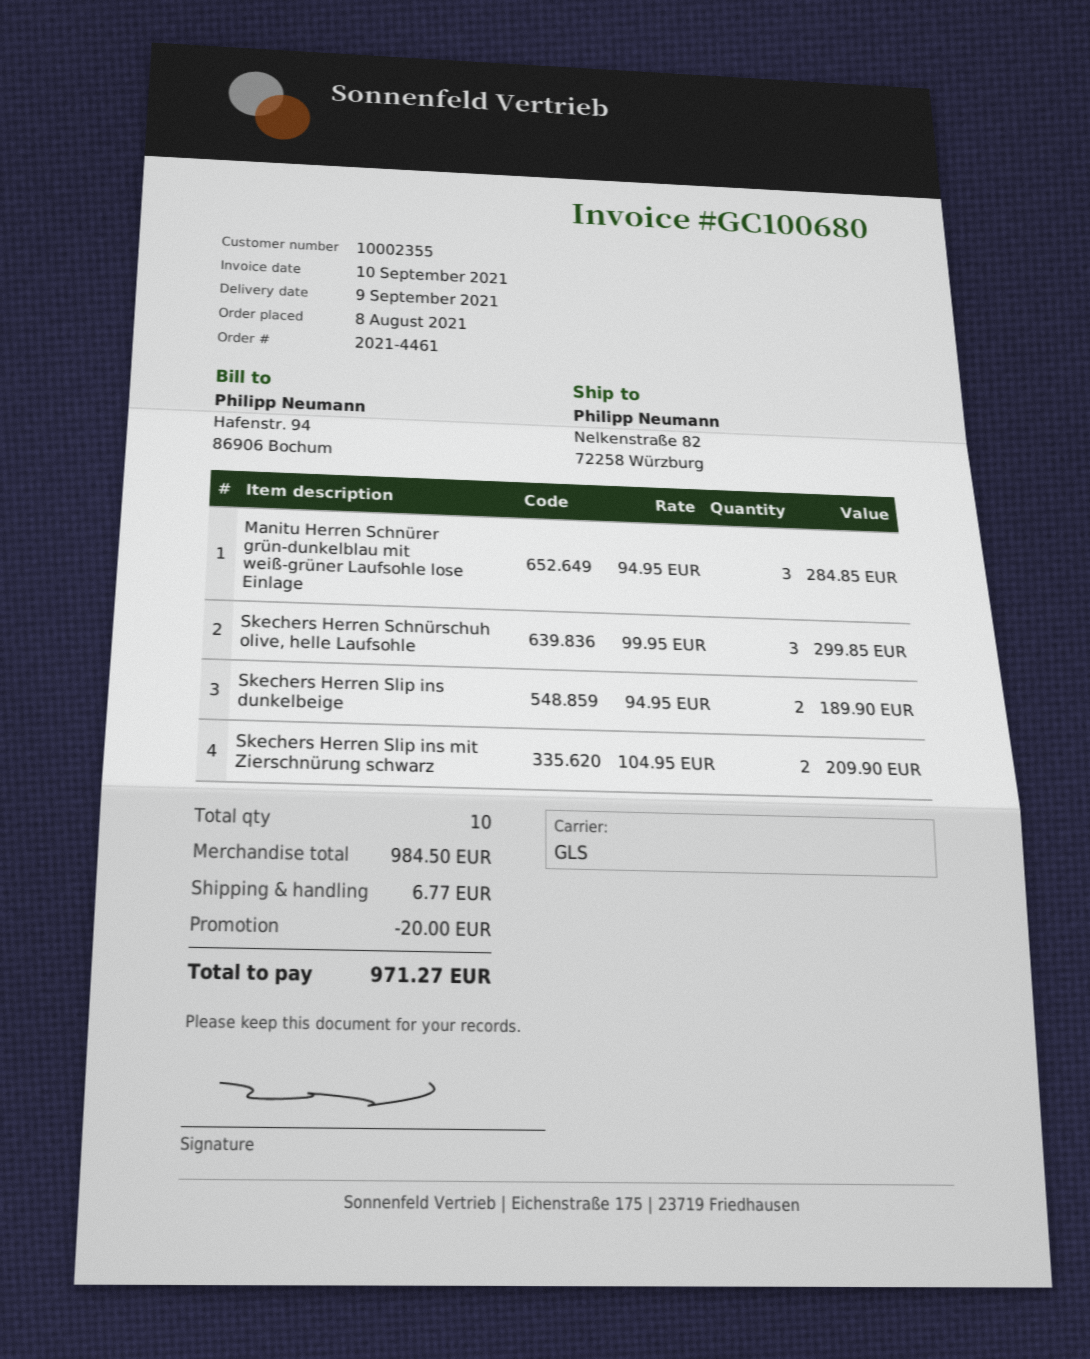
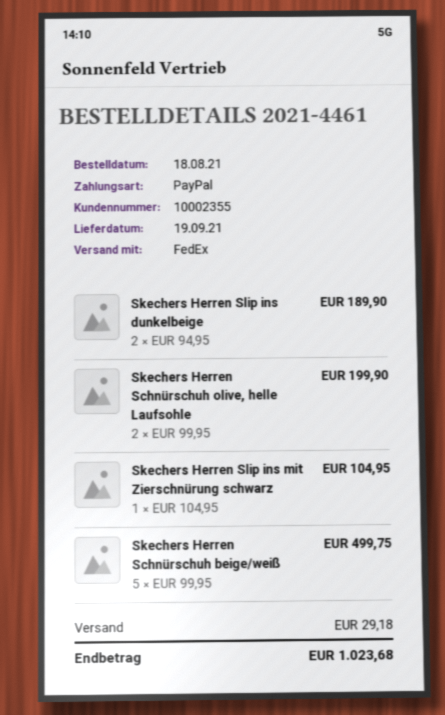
order date: 2021-08-08 -> 2021-08-18
delivery date: 2021-09-09 -> 2021-09-19
shipping method: GLS -> FedEx
Manitu Herren Schnürer grün-dunkelblau mit weiß-grüner Laufsohle lose Einlage: 3 x 94.95 = 284.85 -> none
Skechers Herren Schnürschuh olive, helle Laufsohle: 3 x 99.95 = 299.85 -> 2 x 99.95 = 199.90
Skechers Herren Slip ins mit Zierschnürung schwarz: 2 x 104.95 = 209.90 -> 1 x 104.95 = 104.95
Skechers Herren Schnürschuh beige/weiß: none -> 5 x 99.95 = 499.75
discount: 20.00 -> none
shipping: 6.77 -> 29.18
total: 971.27 -> 1023.68

